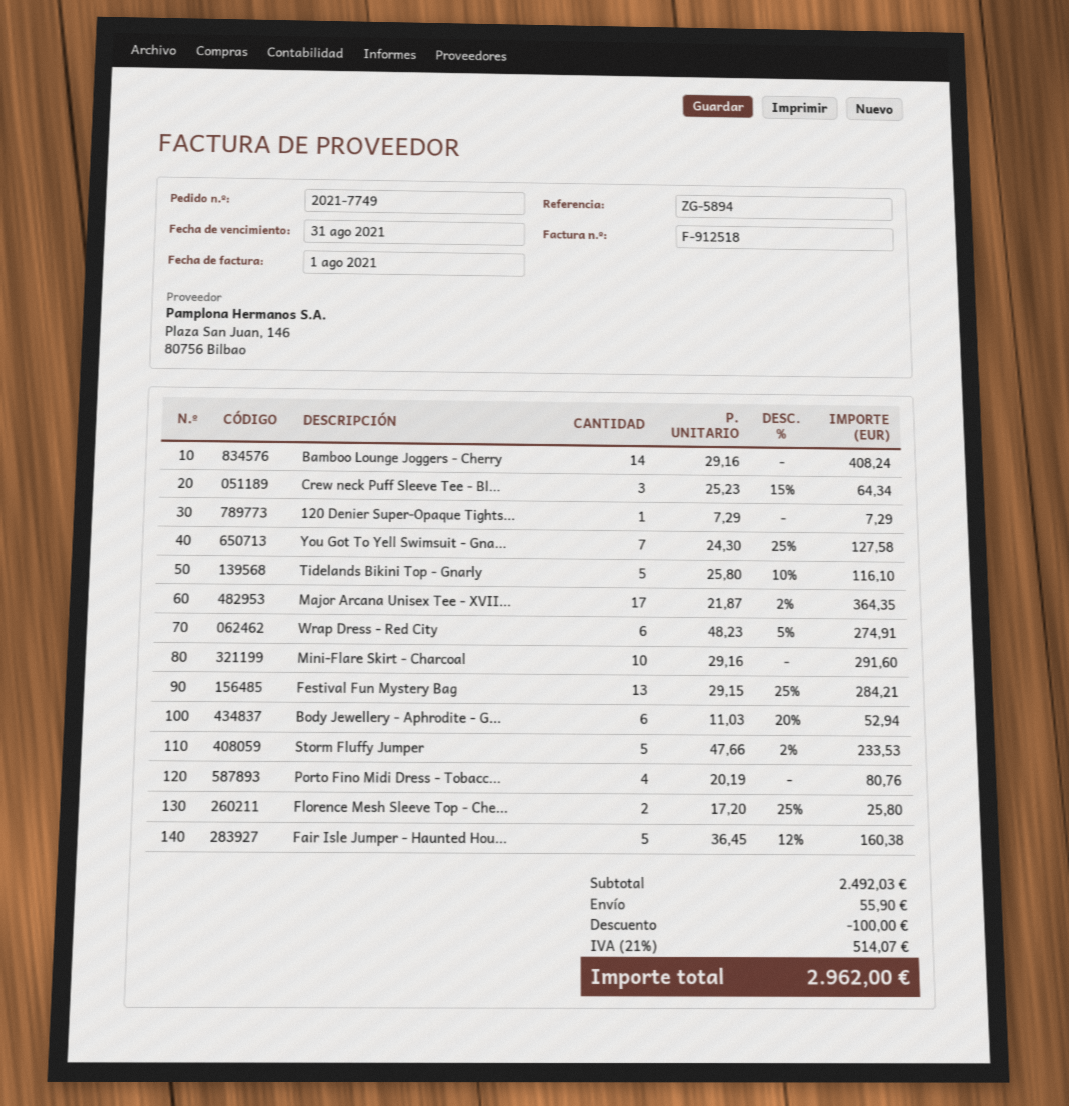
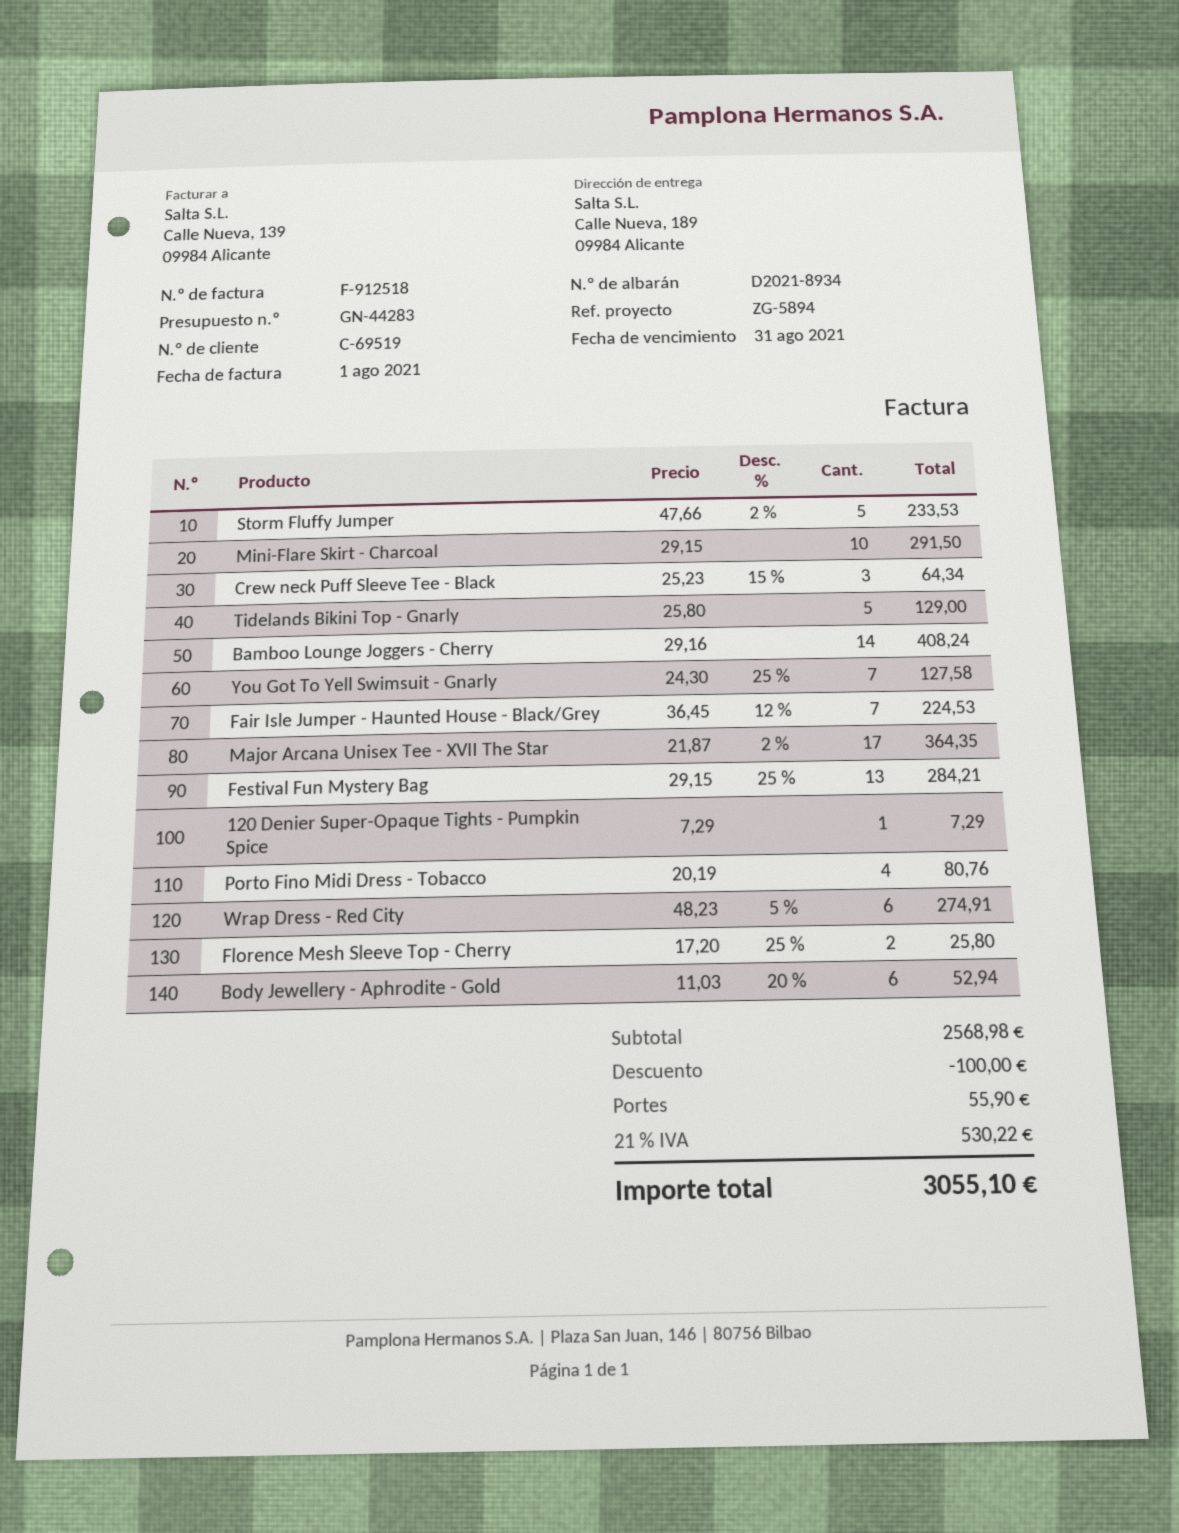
Tidelands Bikini Top - Gnarly: 5 x 25.80 - 10% = 116.10 -> 5 x 25.80 = 129.00
Mini-Flare Skirt - Charcoal: 10 x 29.16 = 291.60 -> 10 x 29.15 = 291.50
Fair Isle Jumper - Haunted Hou...: 5 x 36.45 - 12% = 160.38 -> 7 x 36.45 - 12% = 224.53
subtotal: 2492.03 -> 2568.98
tax: 21% = 514.07 -> 21% = 530.22
total: 2962.00 -> 3055.10

